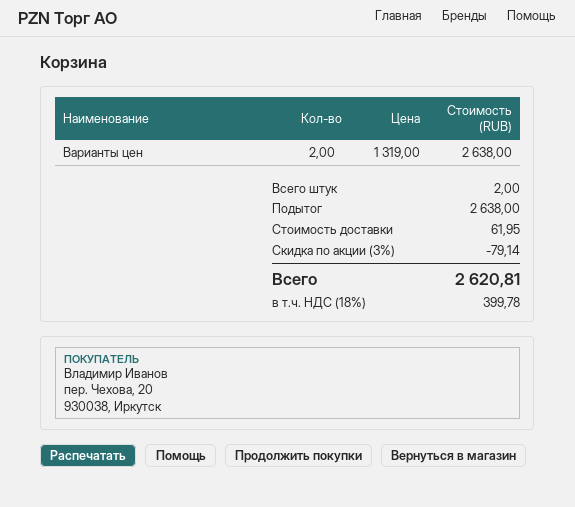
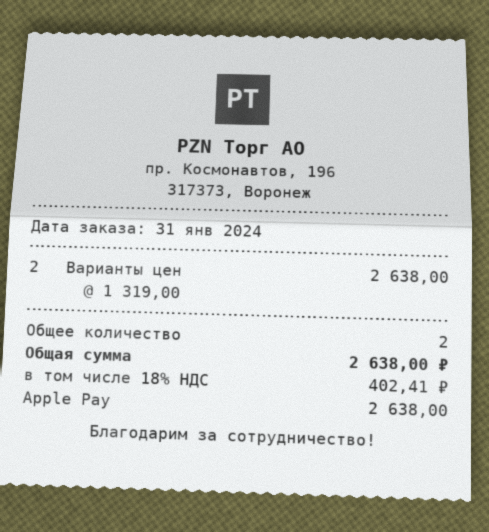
discount: 3% = 79.14 -> none
shipping: 61.95 -> none
tax: 18% = 399.78 -> 18% = 402.41
total: 2620.81 -> 2638.00

